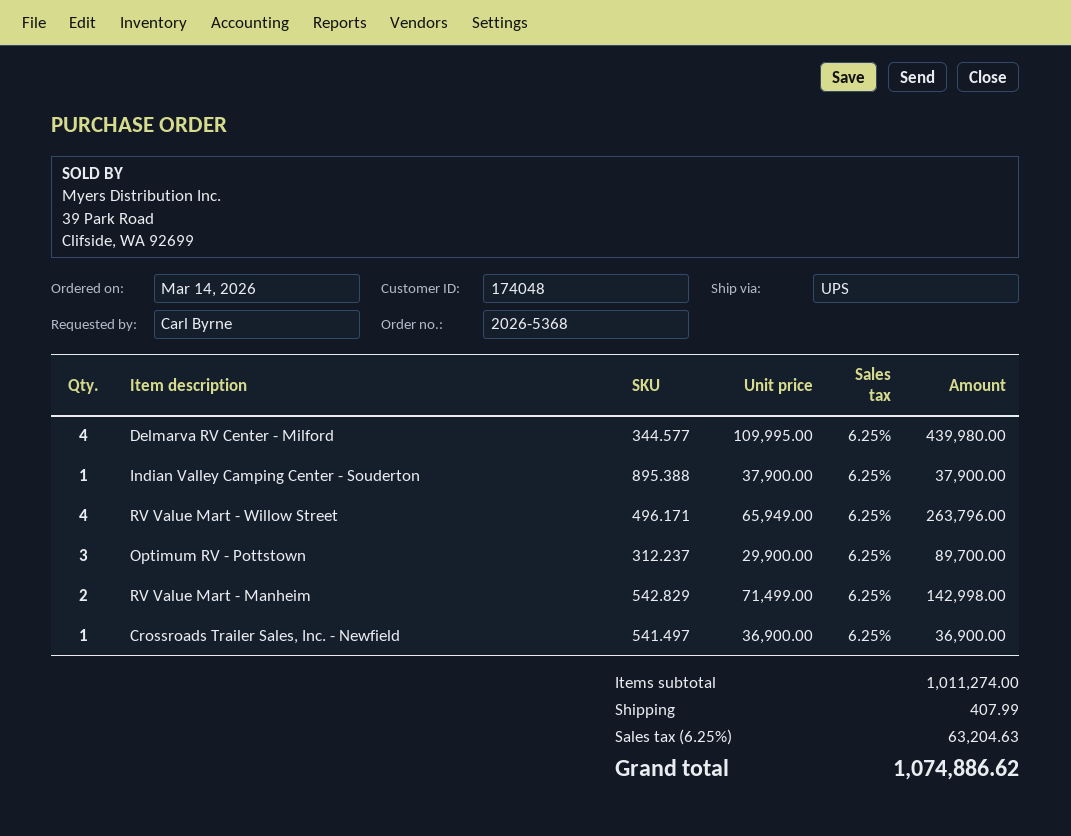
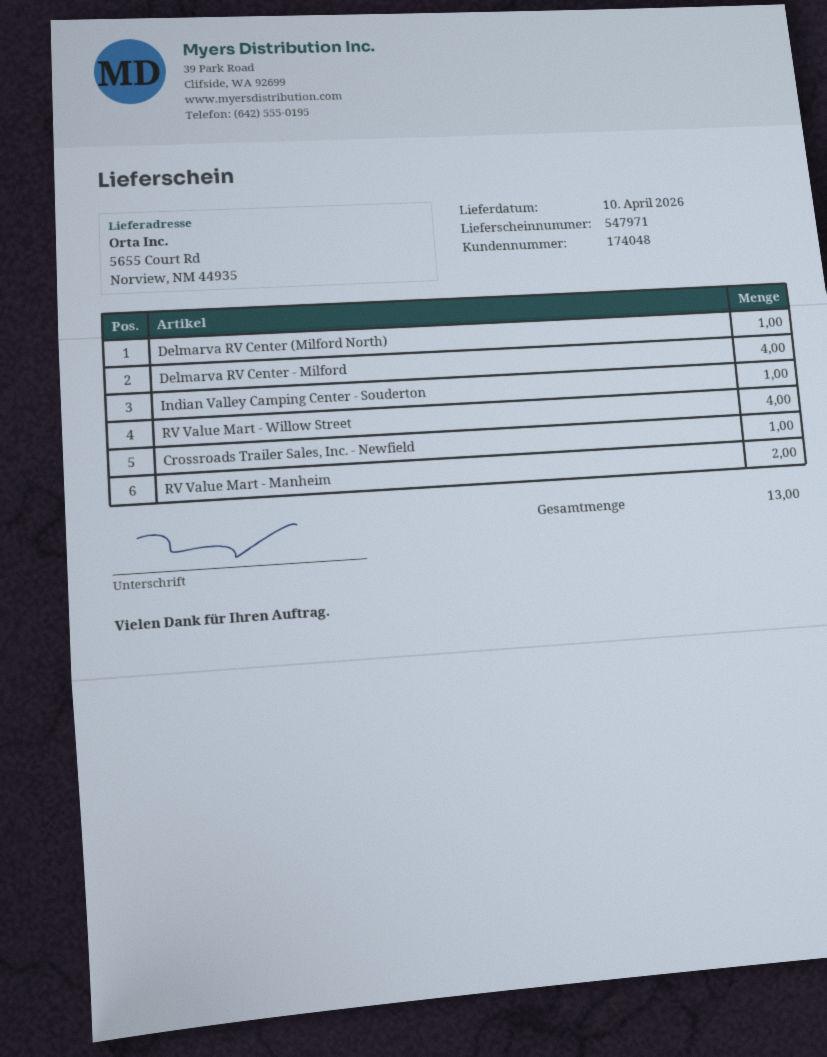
Optimum RV - Pottstown: 3 -> none
Delmarva RV Center (Milford North): none -> 1

